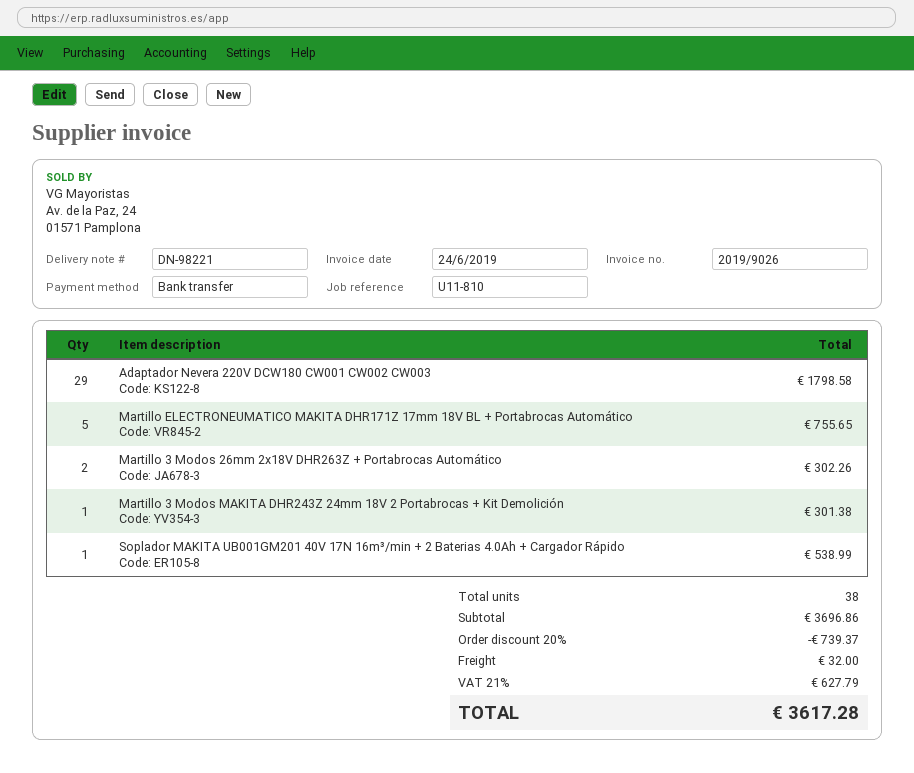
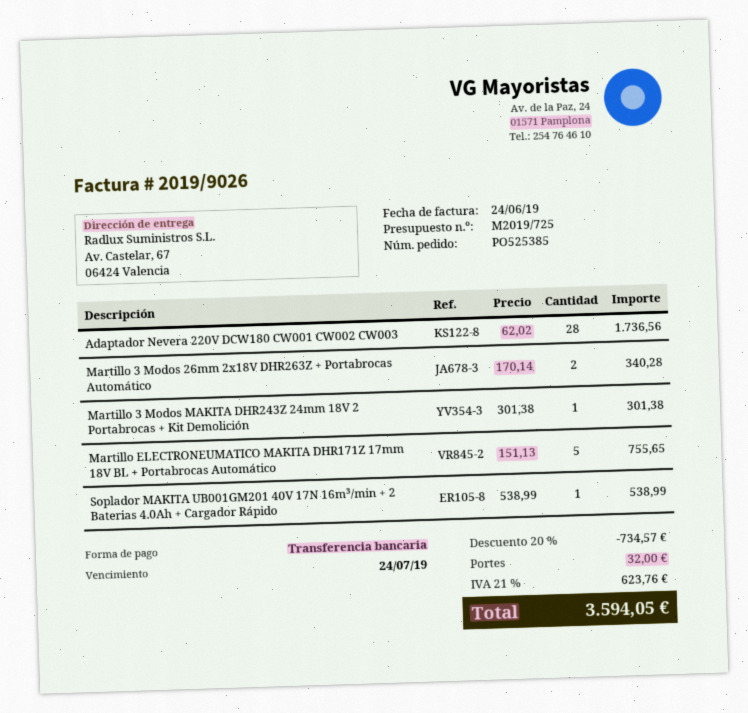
Adaptador Nevera 220V DCW180 CW001 CW002 CW003: 29 for 1798.58 -> 28 for 1736.56
Martillo 3 Modos 26mm 2x18V DHR263Z + Portabrocas Automático: 2 for 302.26 -> 2 for 340.28
discount: 20% = 739.37 -> 20% = 734.57
tax: 21% = 627.79 -> 21% = 623.76
total: 3617.28 -> 3594.05

